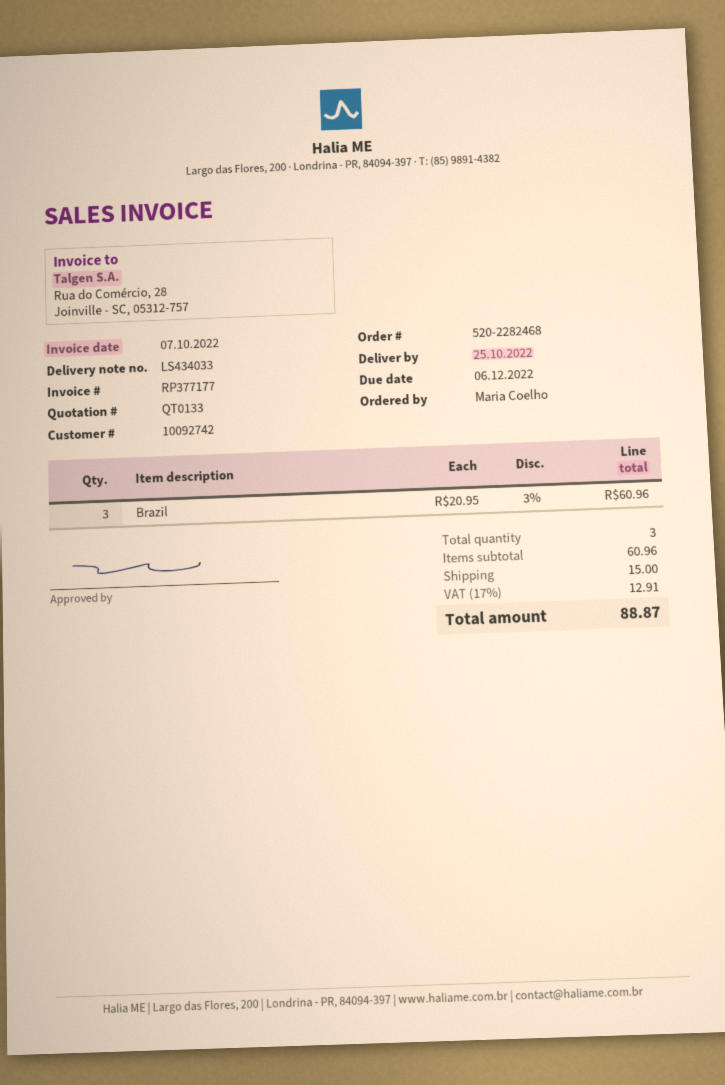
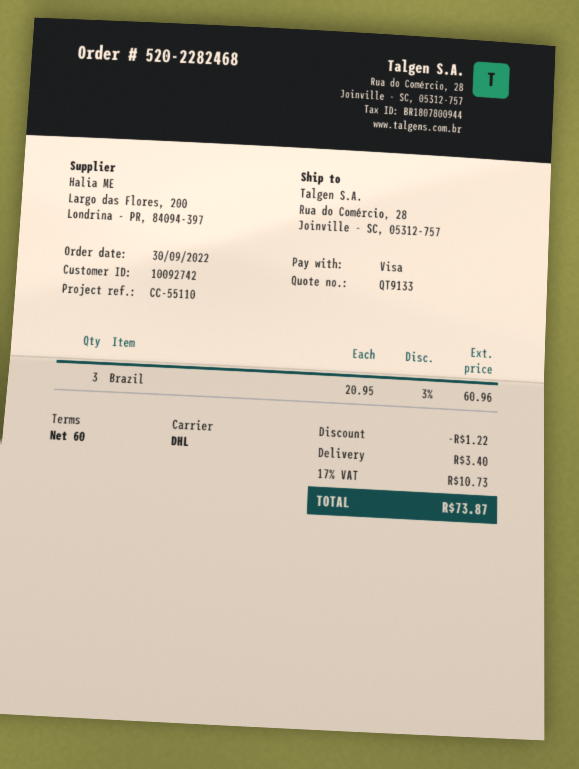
quote number: QT0133 -> QT9133
discount: none -> 1.22
shipping: 15.00 -> 3.40
tax: 17% = 12.91 -> 17% = 10.73
total: 88.87 -> 73.87

